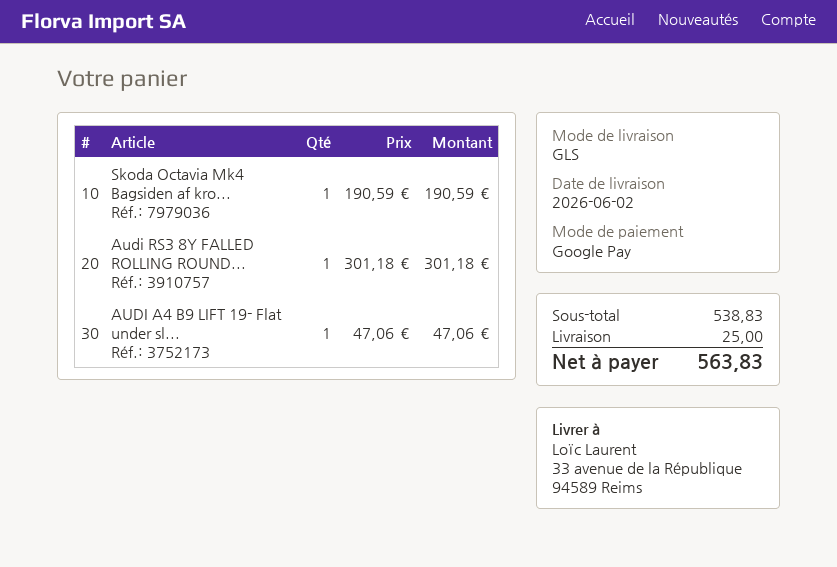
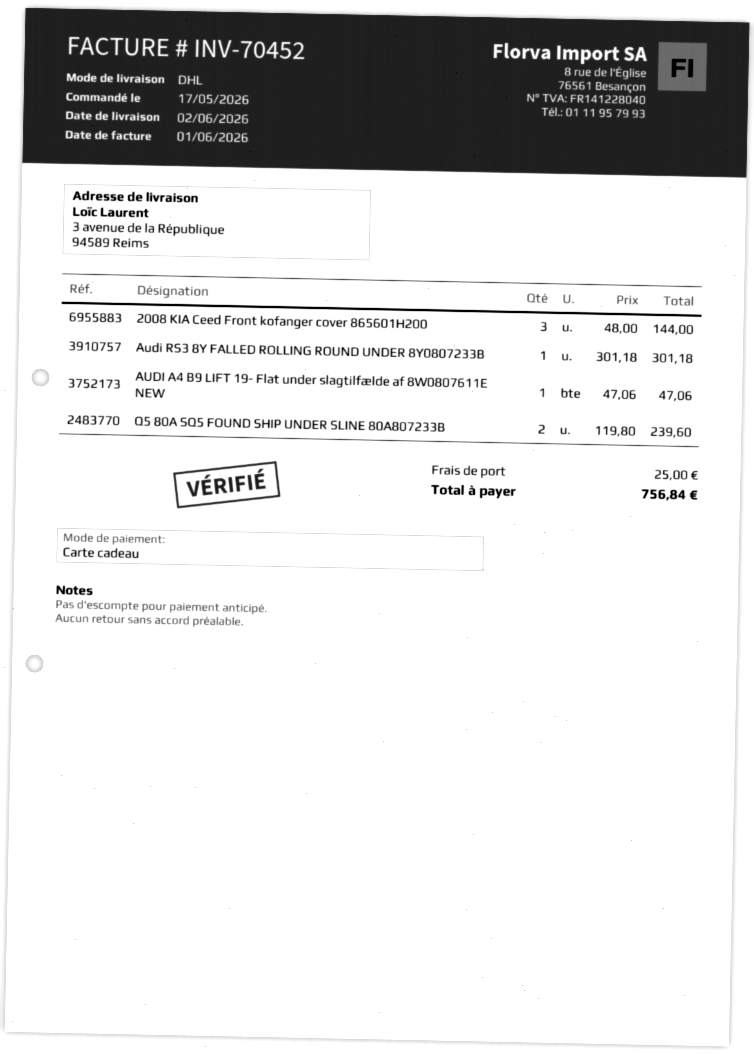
payment method: Google Pay -> gift card
shipping method: GLS -> DHL
ship to: 33 avenue de la République, 94589 Reims -> 3 avenue de la République, 94589 Reims
Skoda Octavia Mk4 Bagsiden af kro...: 1 x 190.59 = 190.59 -> none
2008 KIA Ceed Front kofanger cover 865601H200: none -> 3 x 48.00 = 144.00
Q5 80A SQ5 FOUND SHIP UNDER SLINE 80A807233B: none -> 2 x 119.80 = 239.60
total: 563.83 -> 756.84

